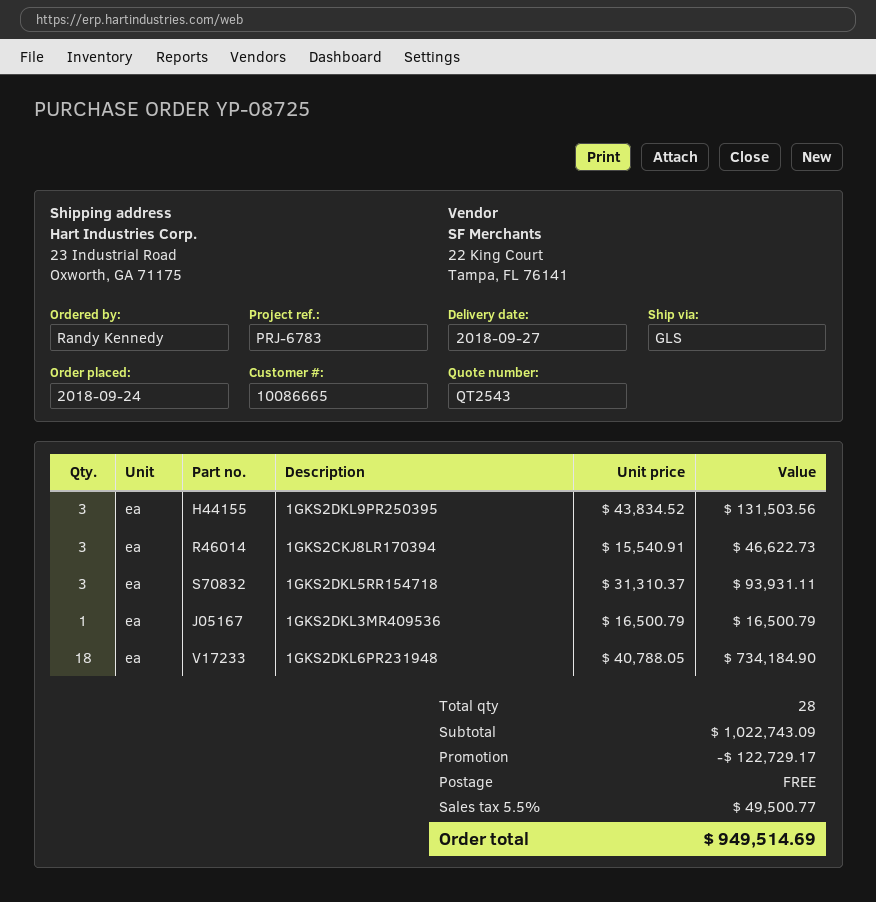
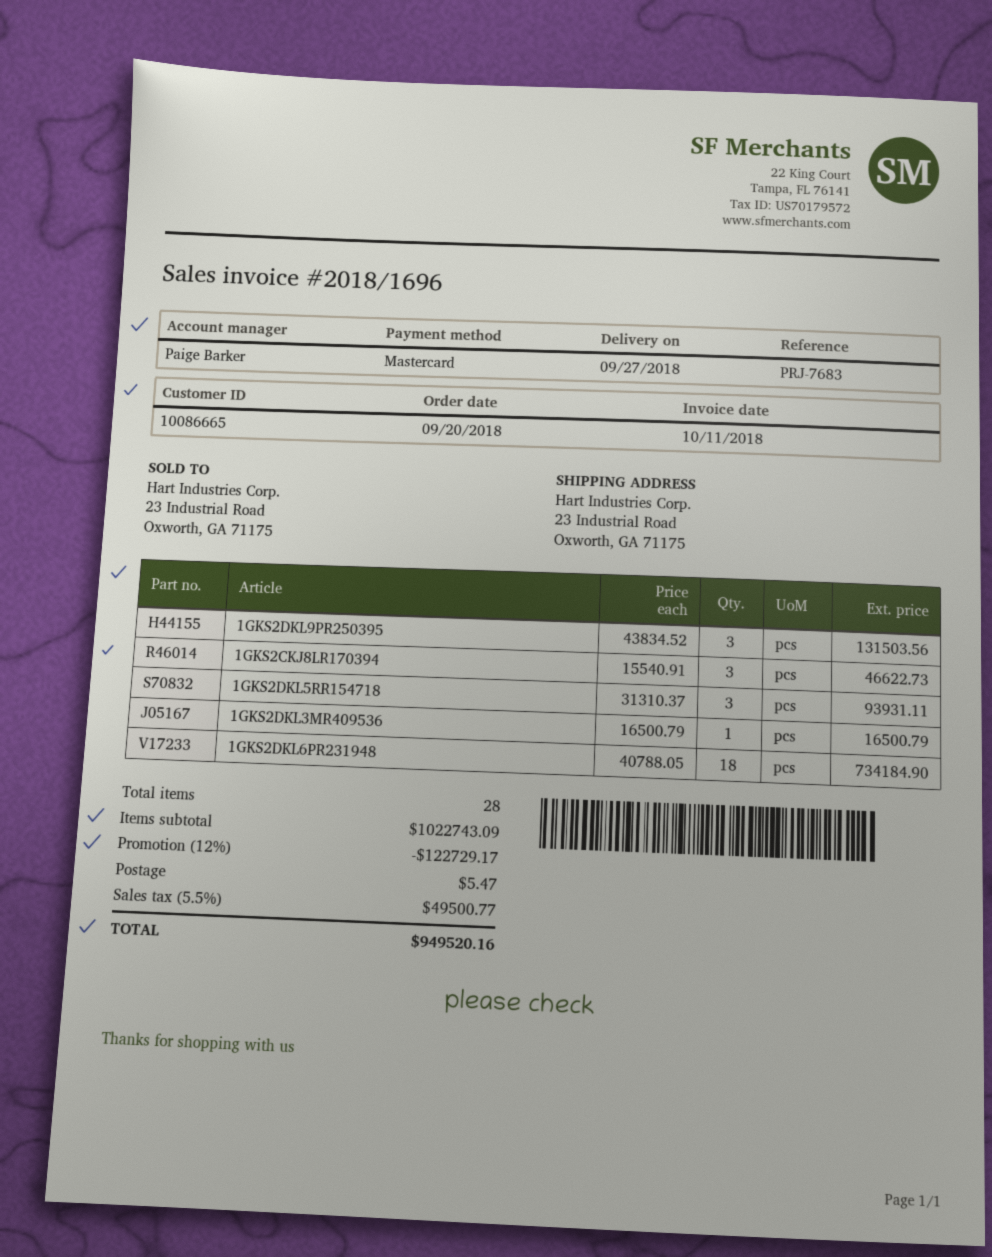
order date: 2018-09-24 -> 2018-09-20
reference: PRJ-6783 -> PRJ-7683
shipping: 0.00 -> 5.47
total: 949514.69 -> 949520.16

